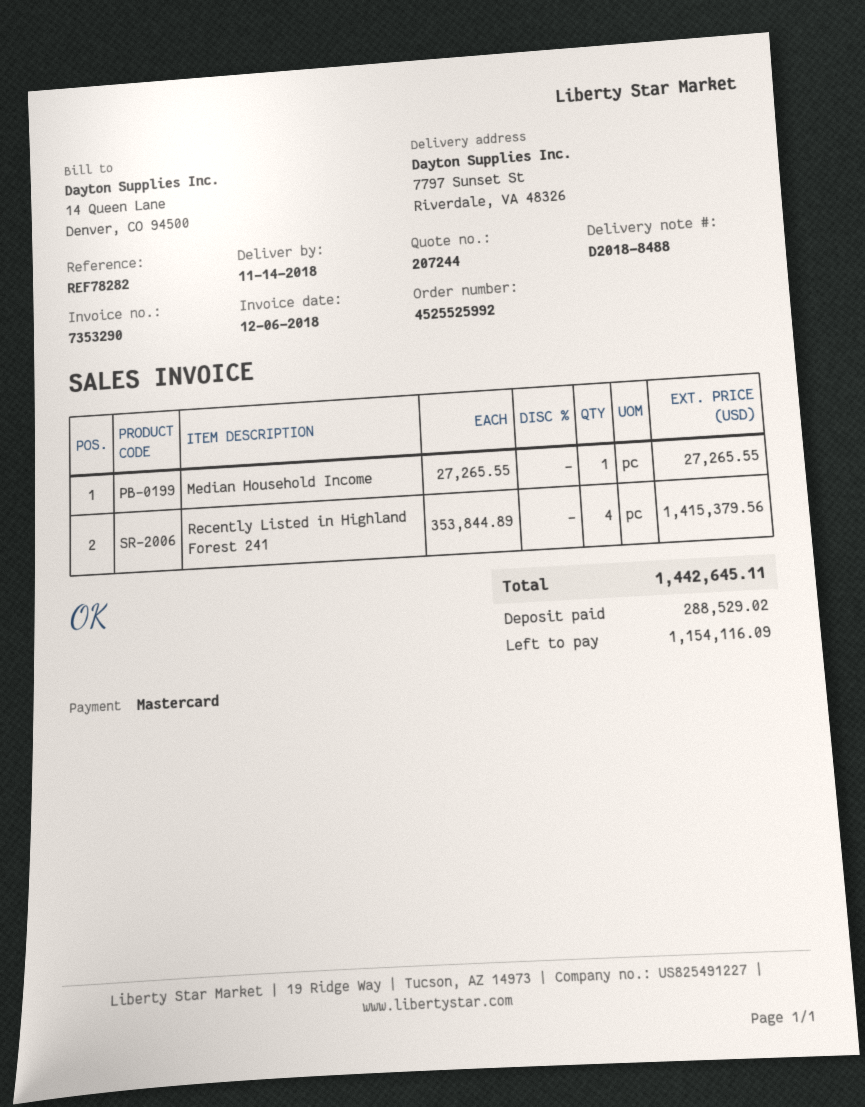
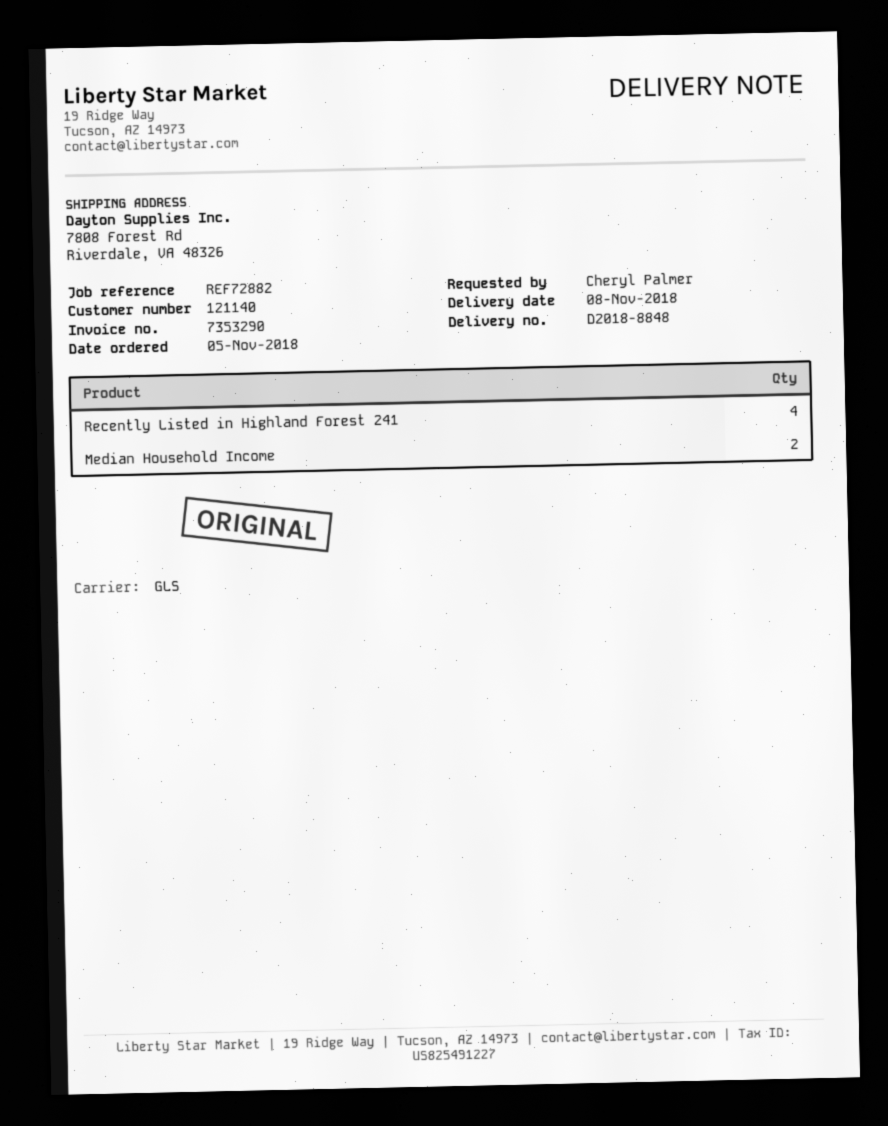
delivery note number: D2018-8488 -> D2018-8848
delivery date: 2018-11-14 -> 2018-11-08
reference: REF78282 -> REF72882
ship to: 7797 Sunset St, Riverdale, VA 48326 -> 7808 Forest Rd, Riverdale, VA 48326
Median Household Income: 1 -> 2

